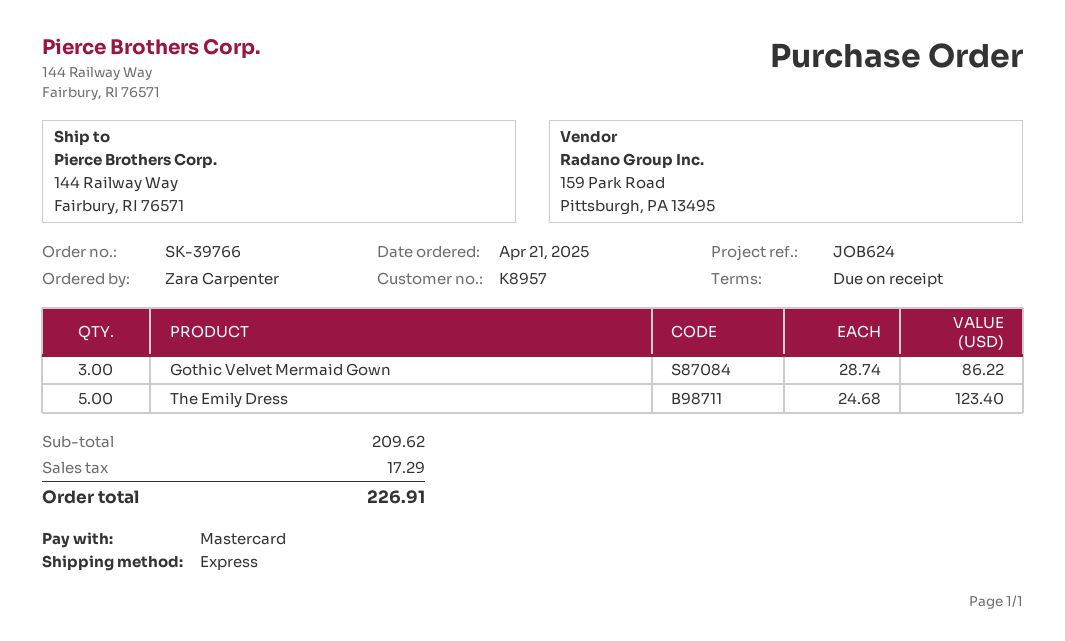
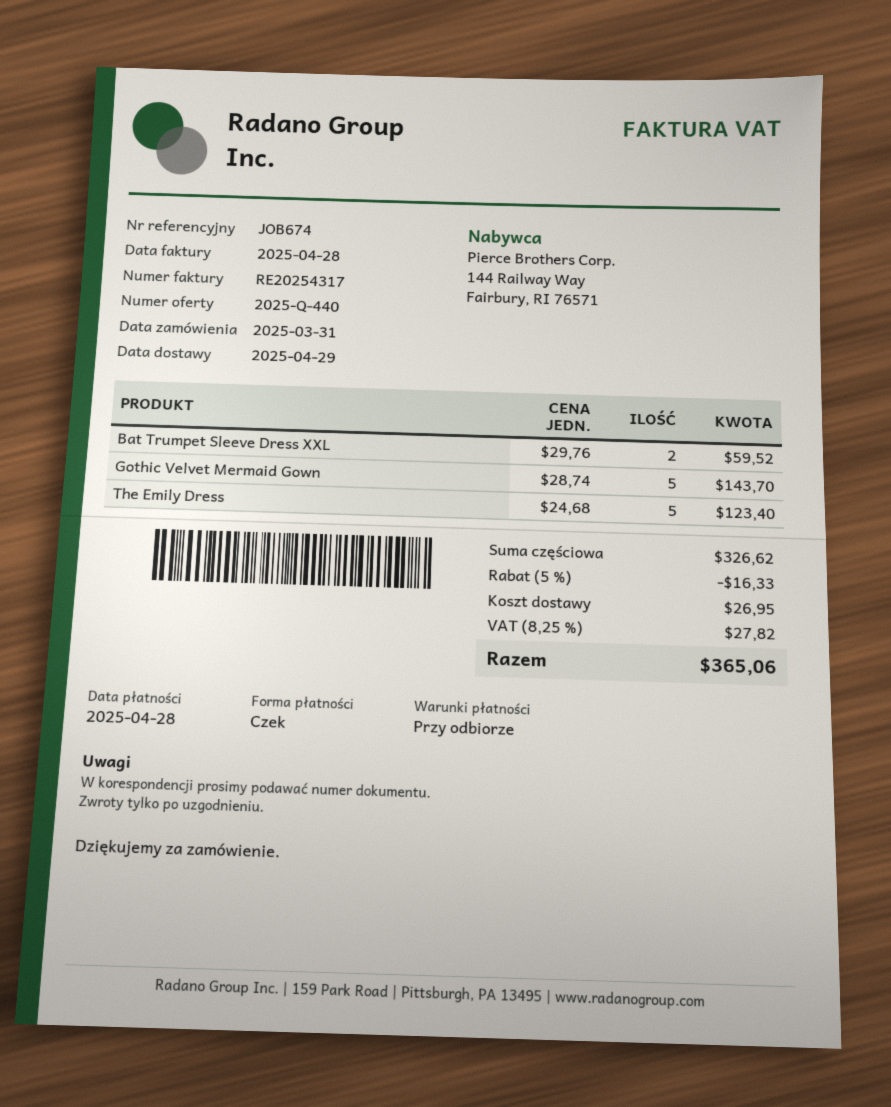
order date: 2025-04-21 -> 2025-03-31
reference: JOB624 -> JOB674
payment method: Mastercard -> cheque
Gothic Velvet Mermaid Gown: 3 x 28.74 = 86.22 -> 5 x 28.74 = 143.70
Bat Trumpet Sleeve Dress XXL: none -> 2 x 29.76 = 59.52
subtotal: 209.62 -> 326.62
discount: none -> 5% = 16.33
shipping: none -> 26.95
tax: 17.29 -> 27.82
total: 226.91 -> 365.06

